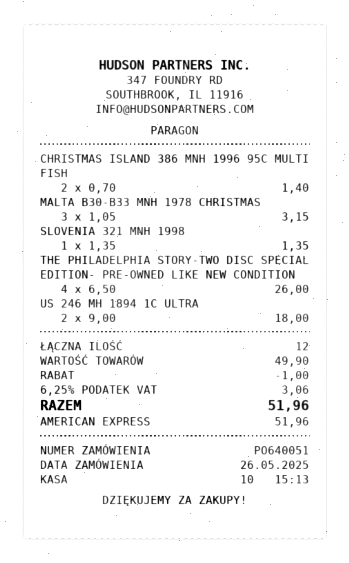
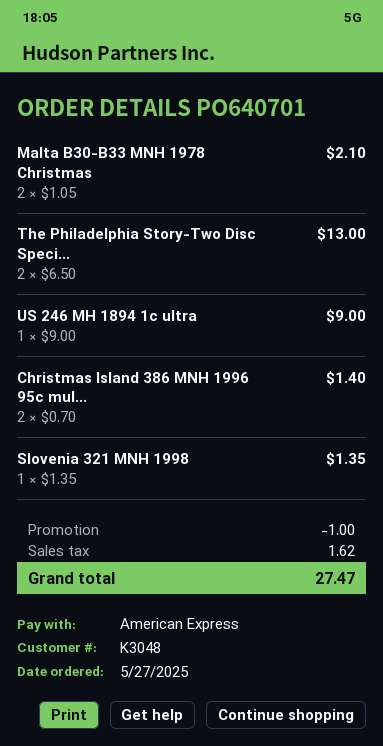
order number: PO640051 -> PO640701
order date: 2025-05-26 -> 2025-05-27
MALTA B30-B33 MNH 1978 CHRISTMAS: 3 x 1.05 = 3.15 -> 2 x 1.05 = 2.10
THE PHILADELPHIA STORY-TWO DISC SPECIAL EDITION- PRE-OWNED LIKE NEW CONDITION: 4 x 6.50 = 26.00 -> 2 x 6.50 = 13.00
US 246 MH 1894 1C ULTRA: 2 x 9.00 = 18.00 -> 1 x 9.00 = 9.00
tax: 3.06 -> 1.62
total: 51.96 -> 27.47

